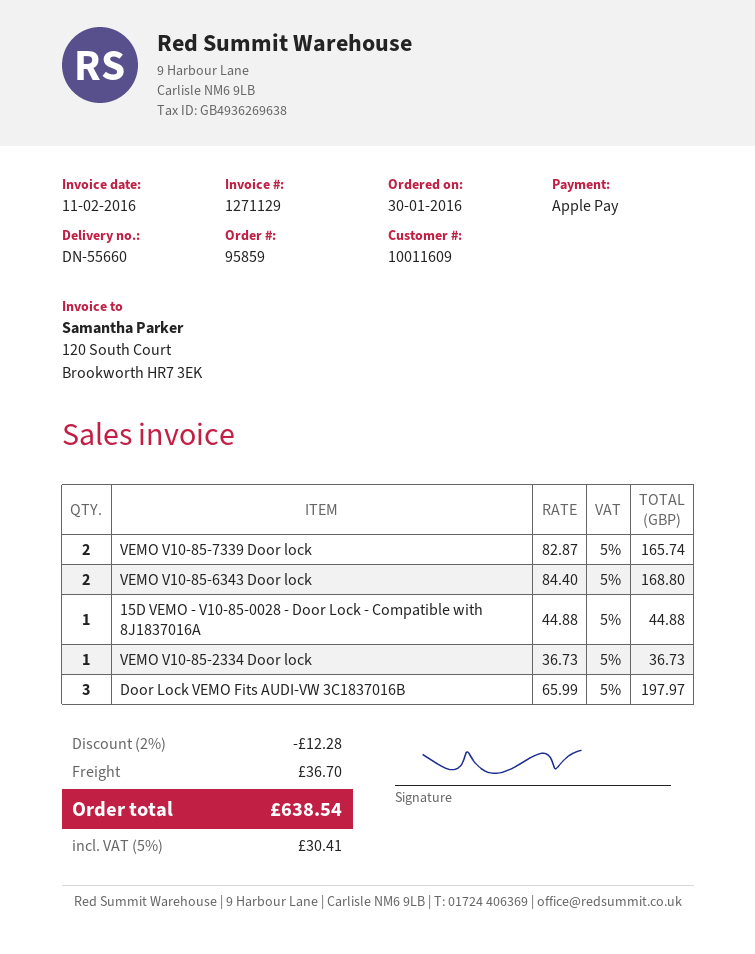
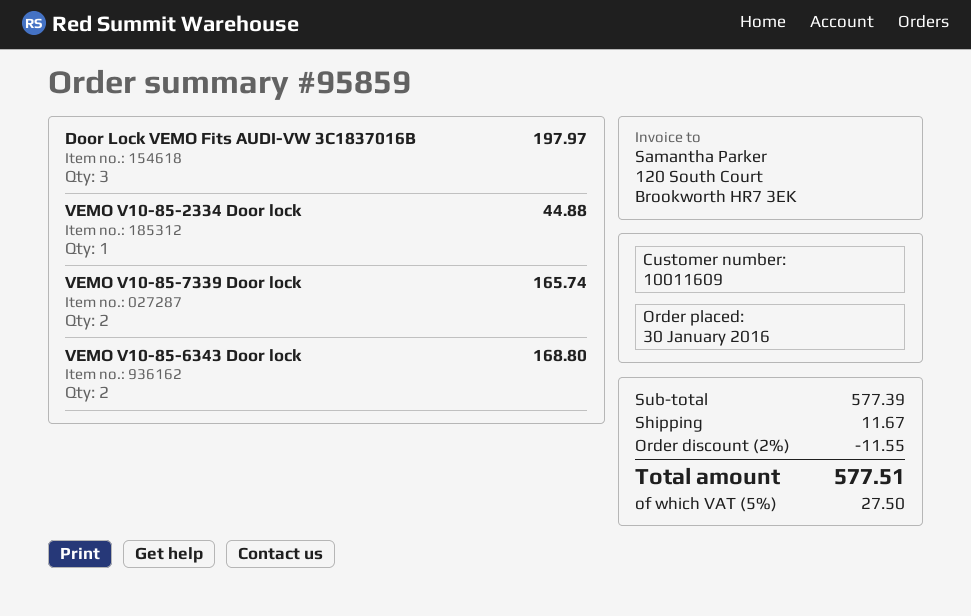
15D VEMO - V10-85-0028 - Door Lock - Compatible with 8J1837016A: 1 for 44.88 -> none
VEMO V10-85-2334 Door lock: 1 for 36.73 -> 1 for 44.88
discount: 2% = 12.28 -> 2% = 11.55
shipping: 36.70 -> 11.67
tax: 5% = 30.41 -> 5% = 27.50
total: 638.54 -> 577.51

